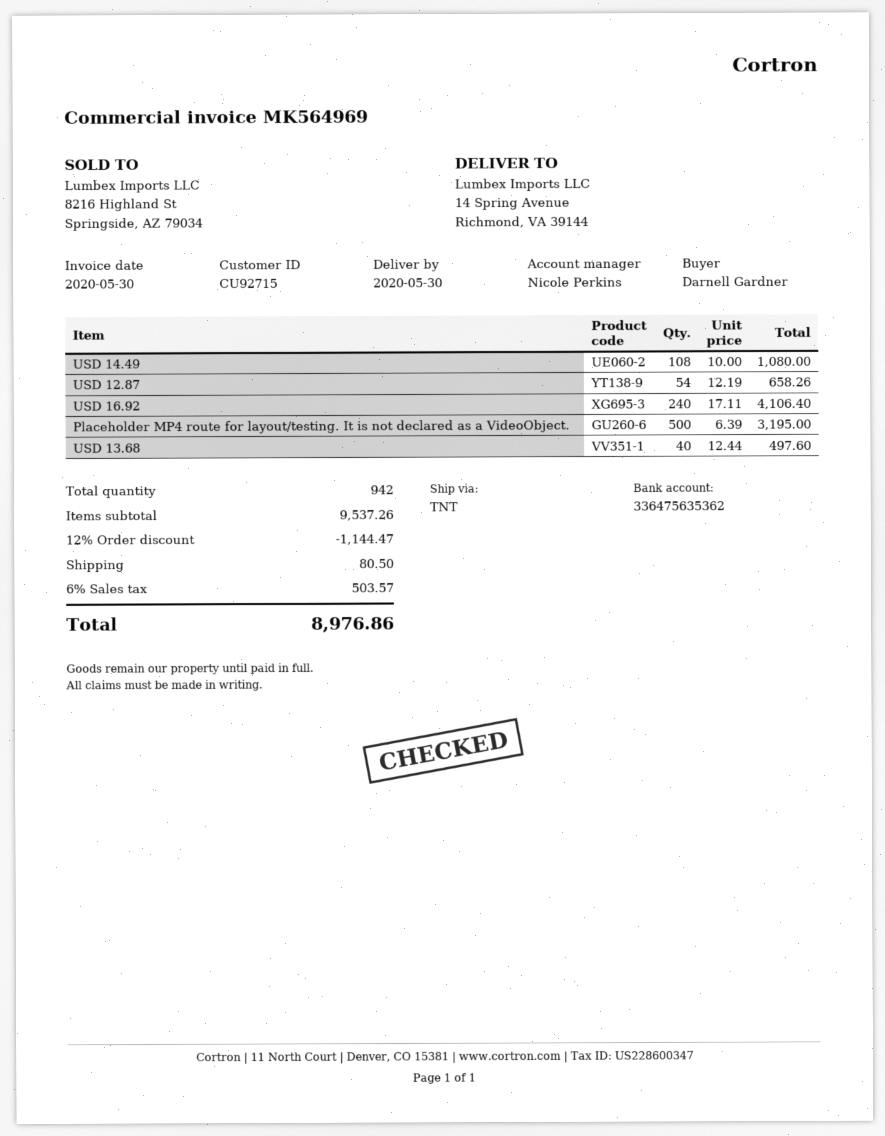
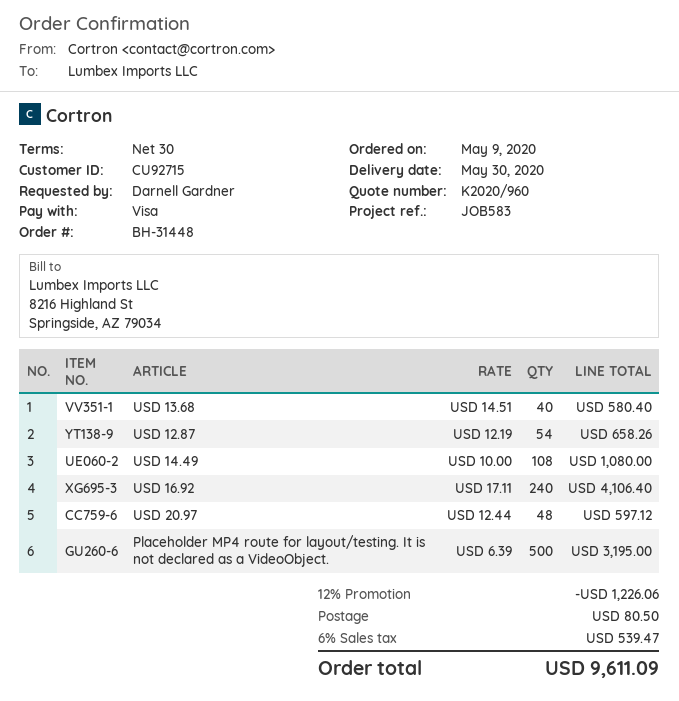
USD 13.68: 40 x 12.44 = 497.60 -> 40 x 14.51 = 580.40
USD 20.97: none -> 48 x 12.44 = 597.12
discount: 12% = 1144.47 -> 12% = 1226.06
tax: 6% = 503.57 -> 6% = 539.47
total: 8976.86 -> 9611.09

